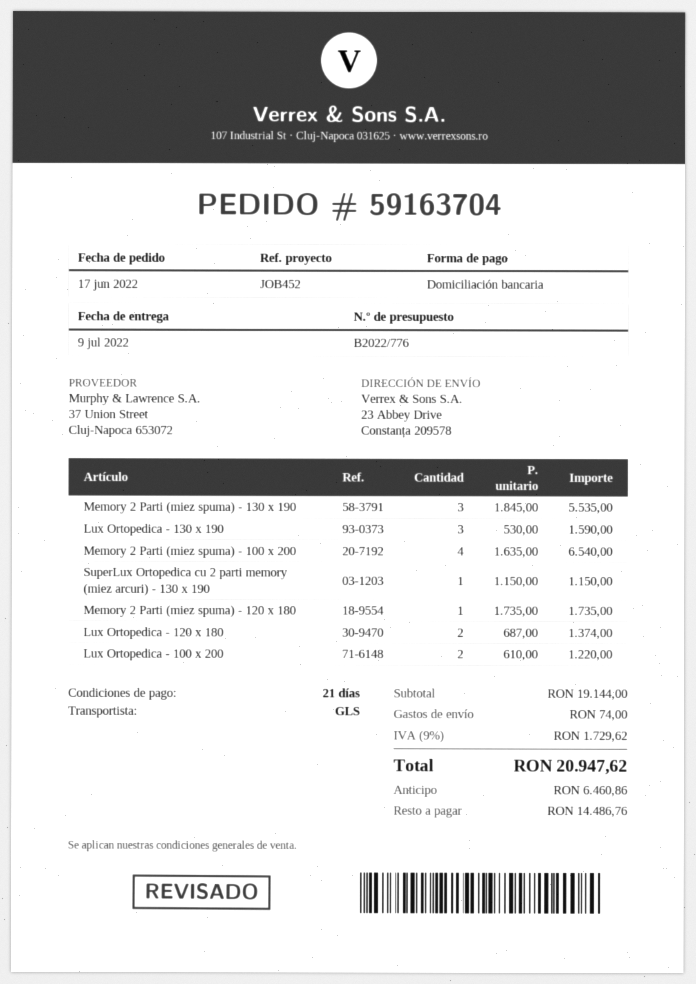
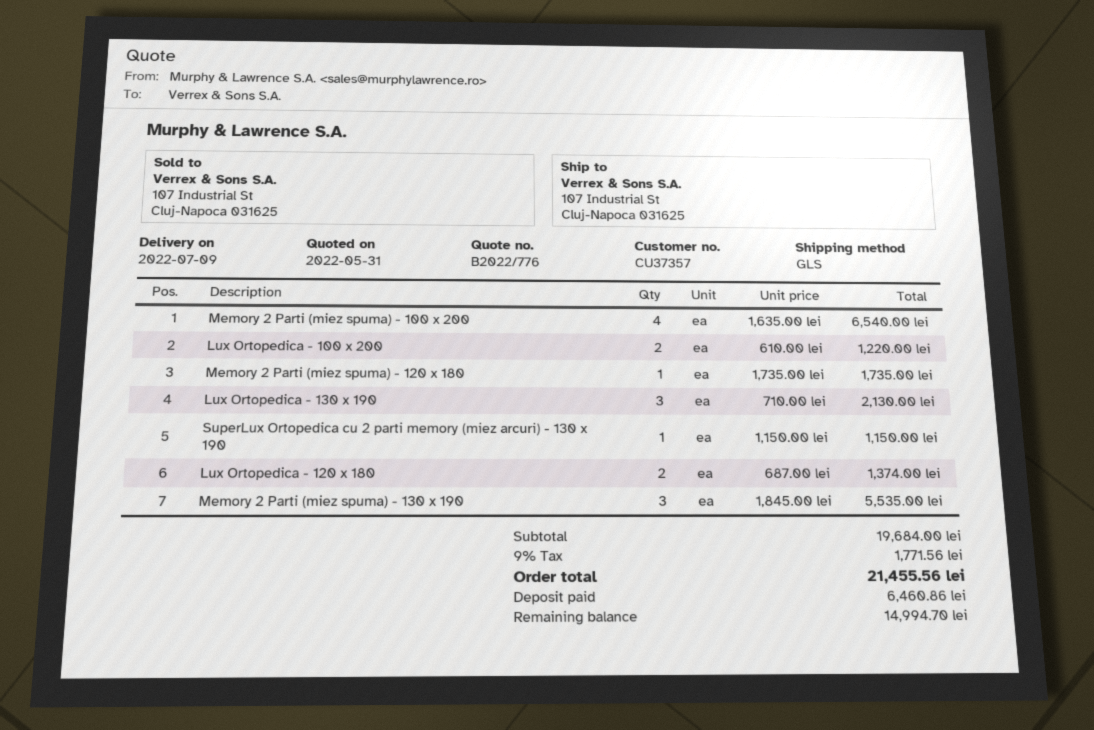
ship to: 23 Abbey Drive, Constanța 209578 -> 107 Industrial St, Cluj-Napoca 031625
Lux Ortopedica - 130 x 190: 3 x 530.00 = 1590.00 -> 3 x 710.00 = 2130.00
subtotal: 19144.00 -> 19684.00
shipping: 74.00 -> none
tax: 9% = 1729.62 -> 9% = 1771.56
total: 20947.62 -> 21455.56
balance: 14486.76 -> 14994.70

